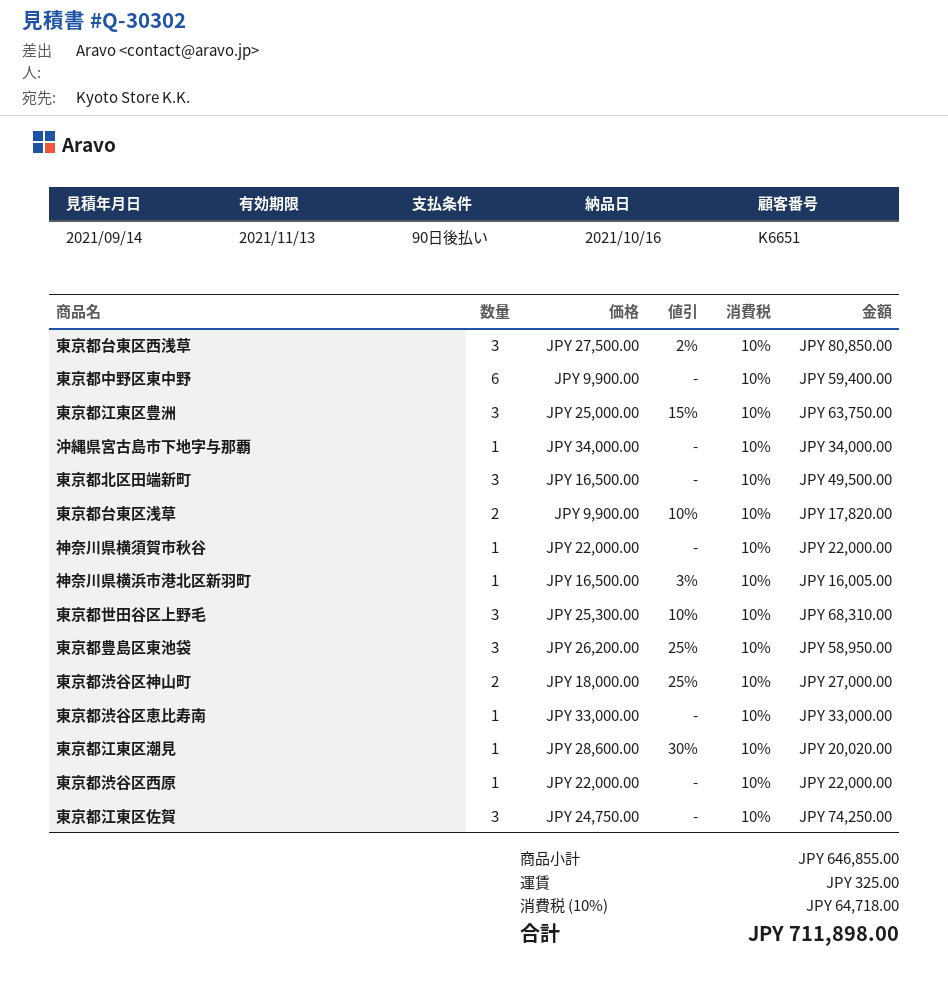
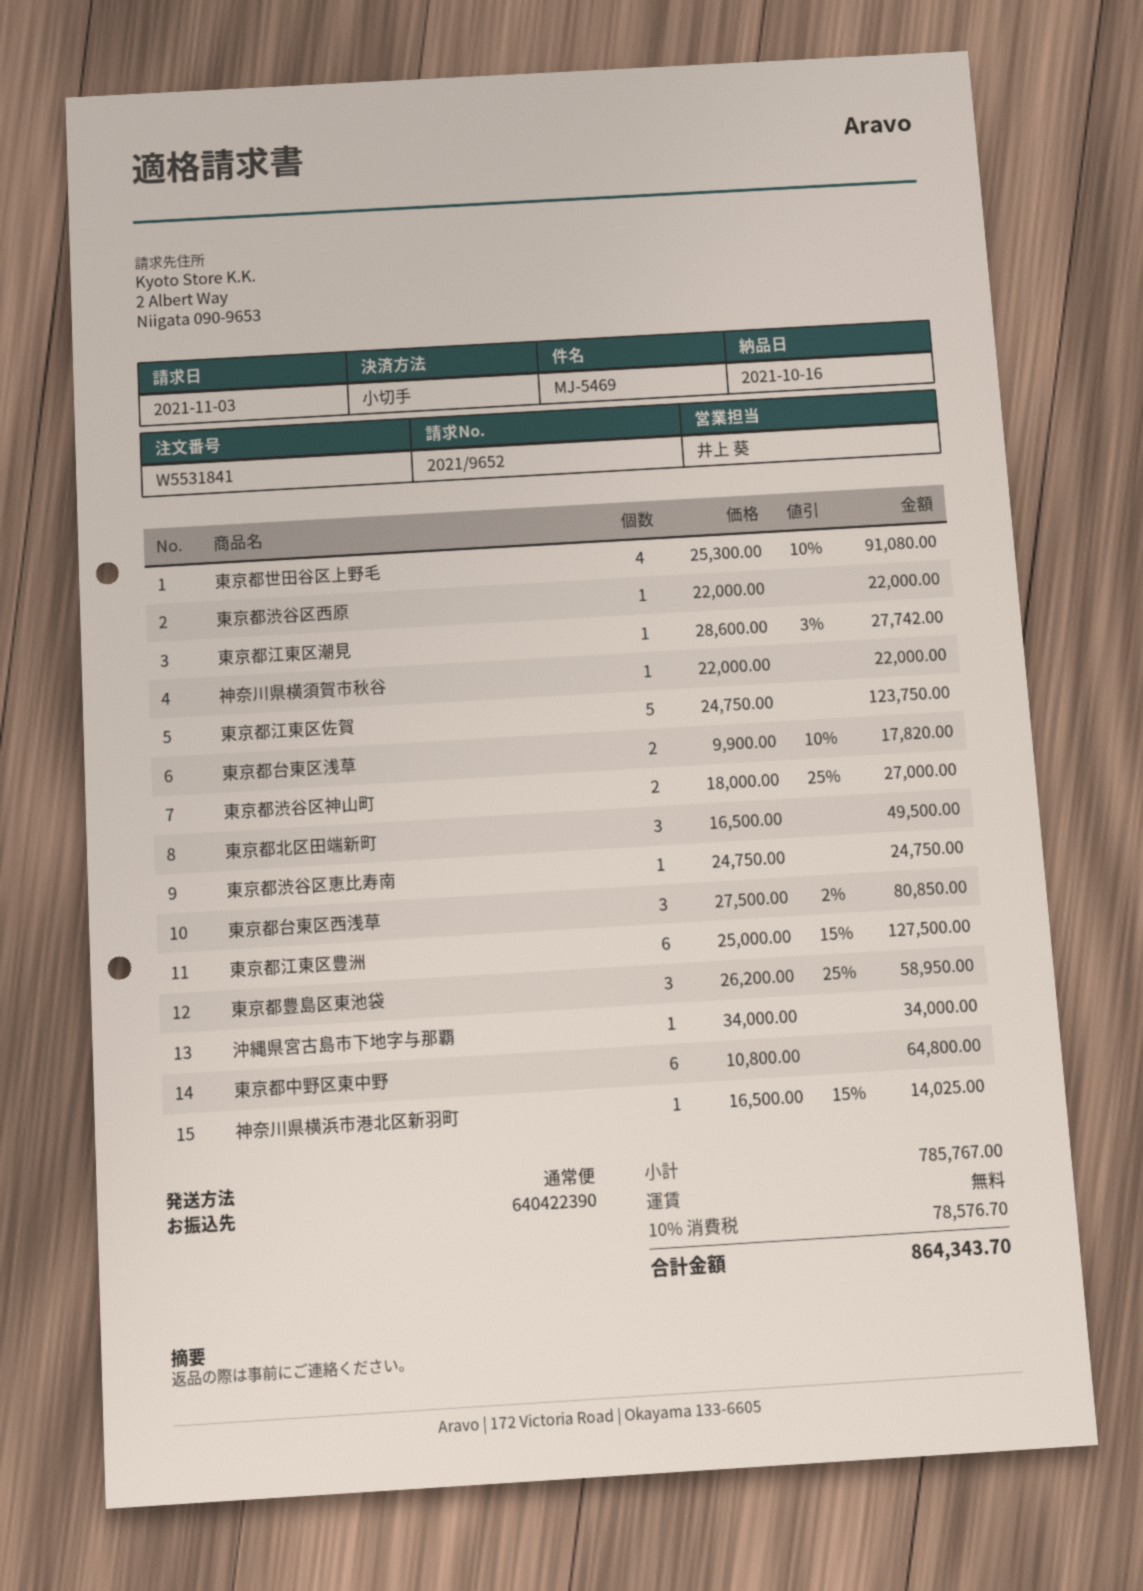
東京都中野区東中野: 6 x 9900.00 = 59400.00 -> 6 x 10800.00 = 64800.00
東京都江東区豊洲: 3 x 25000.00 - 15% = 63750.00 -> 6 x 25000.00 - 15% = 127500.00
神奈川県横浜市港北区新羽町: 1 x 16500.00 - 3% = 16005.00 -> 1 x 16500.00 - 15% = 14025.00
東京都世田谷区上野毛: 3 x 25300.00 - 10% = 68310.00 -> 4 x 25300.00 - 10% = 91080.00
東京都渋谷区恵比寿南: 1 x 33000.00 = 33000.00 -> 1 x 24750.00 = 24750.00
東京都江東区潮見: 1 x 28600.00 - 30% = 20020.00 -> 1 x 28600.00 - 3% = 27742.00
東京都江東区佐賀: 3 x 24750.00 = 74250.00 -> 5 x 24750.00 = 123750.00
subtotal: 646855.00 -> 785767.00
shipping: 325.00 -> 0.00
tax: 10% = 64718.00 -> 10% = 78576.70
total: 711898.00 -> 864343.70

